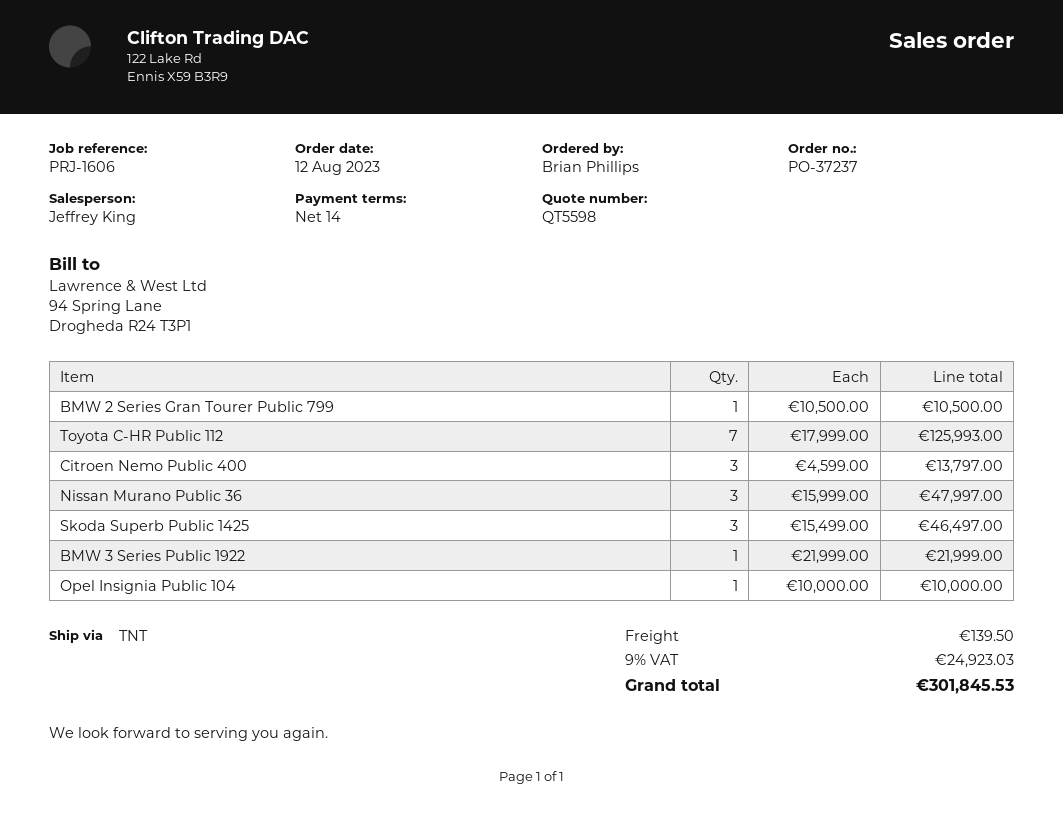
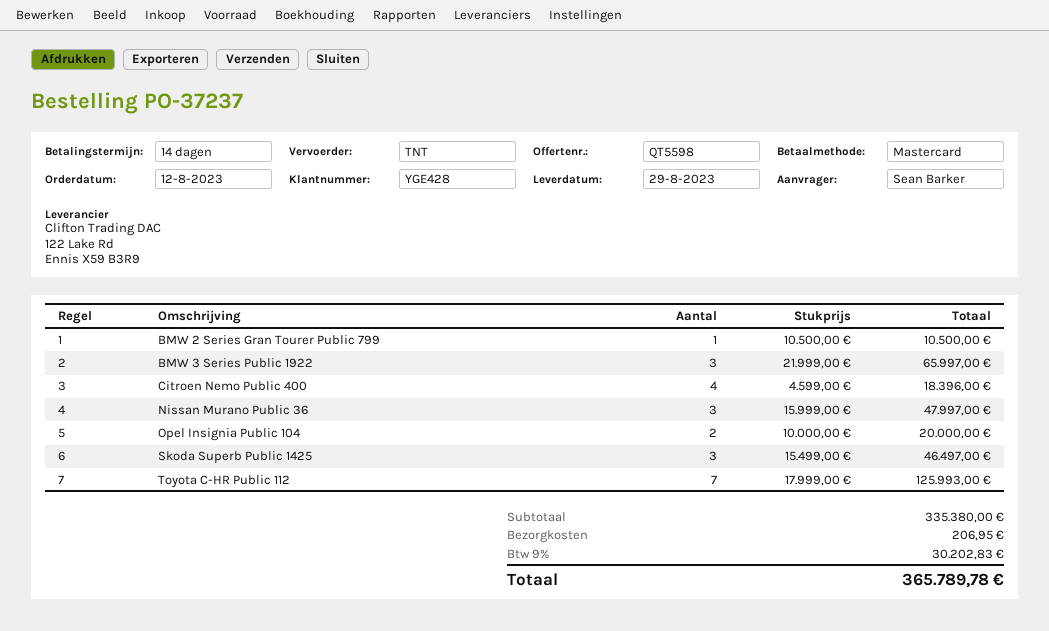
ordered by: Brian Phillips -> Sean Barker
Citroen Nemo Public 400: 3 x 4599.00 = 13797.00 -> 4 x 4599.00 = 18396.00
BMW 3 Series Public 1922: 1 x 21999.00 = 21999.00 -> 3 x 21999.00 = 65997.00
Opel Insignia Public 104: 1 x 10000.00 = 10000.00 -> 2 x 10000.00 = 20000.00
shipping: 139.50 -> 206.95
tax: 9% = 24923.03 -> 9% = 30202.83
total: 301845.53 -> 365789.78

